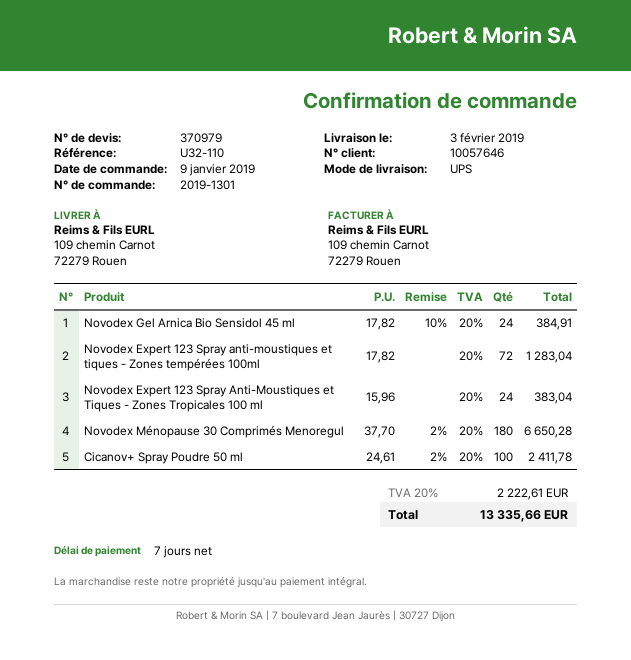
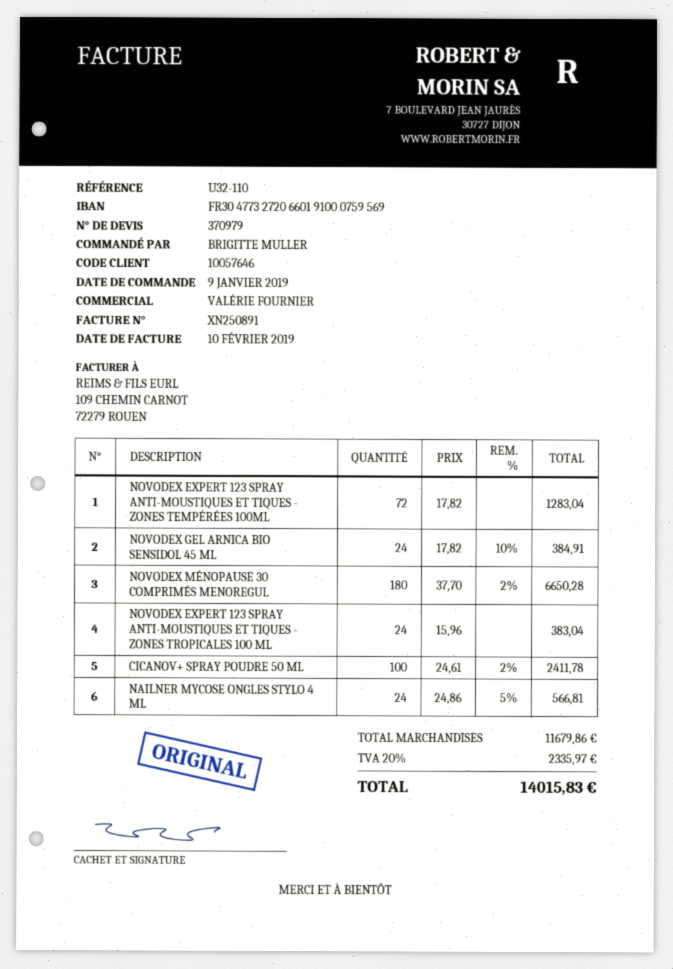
NAILNER MYCOSE ONGLES STYLO 4 ML: none -> 24 x 24.86 - 5% = 566.81
tax: 20% = 2222.61 -> 20% = 2335.97
total: 13335.66 -> 14015.83

